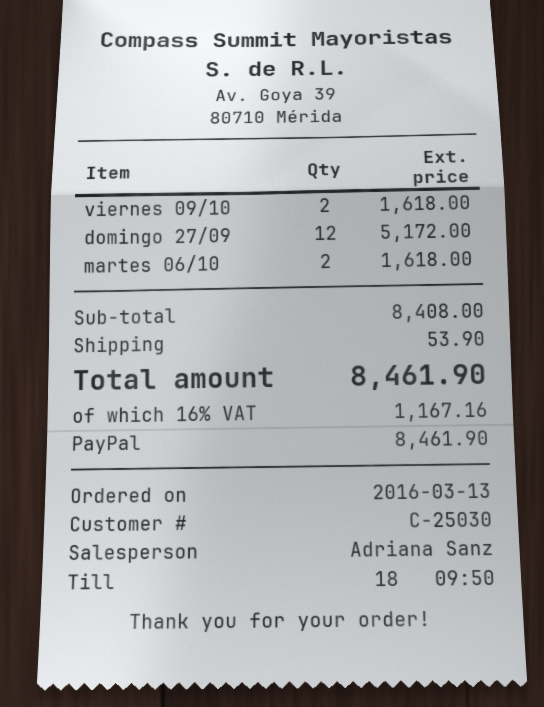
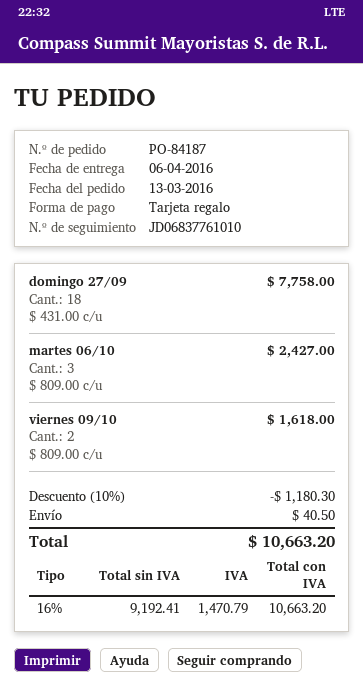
payment method: PayPal -> gift card
domingo 27/09: 12 for 5172.00 -> 18 for 7758.00
martes 06/10: 2 for 1618.00 -> 3 for 2427.00
discount: none -> 10% = 1180.30
shipping: 53.90 -> 40.50
tax: 16% = 1167.16 -> 16% = 1470.79
total: 8461.90 -> 10663.20

